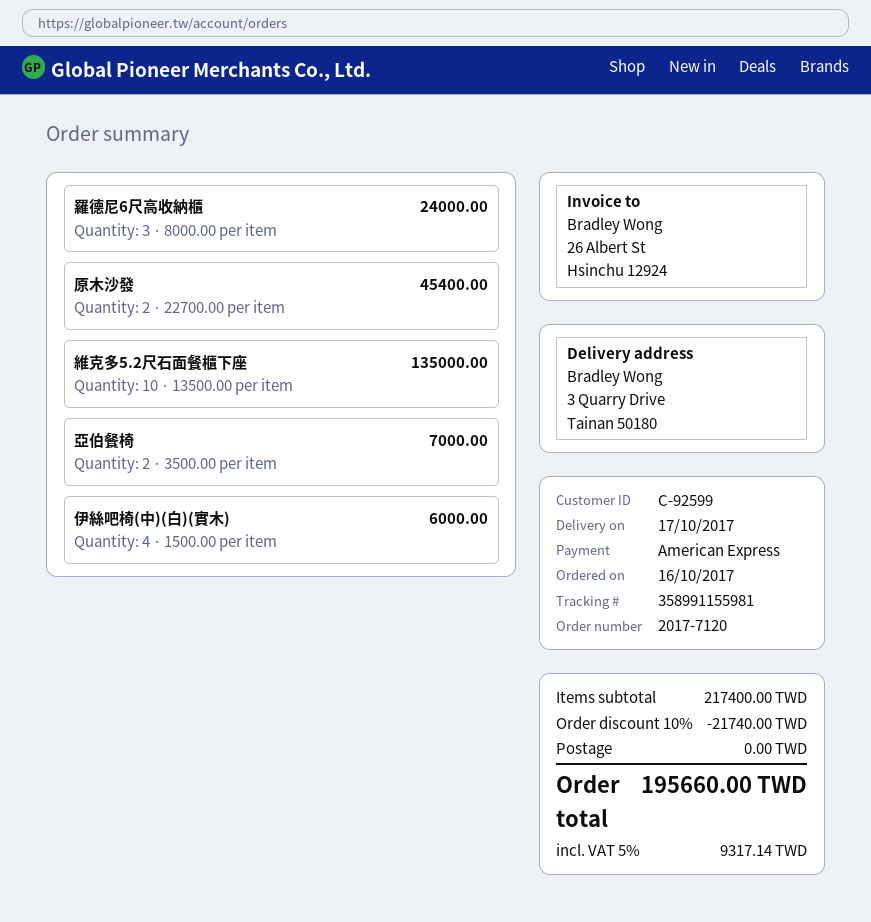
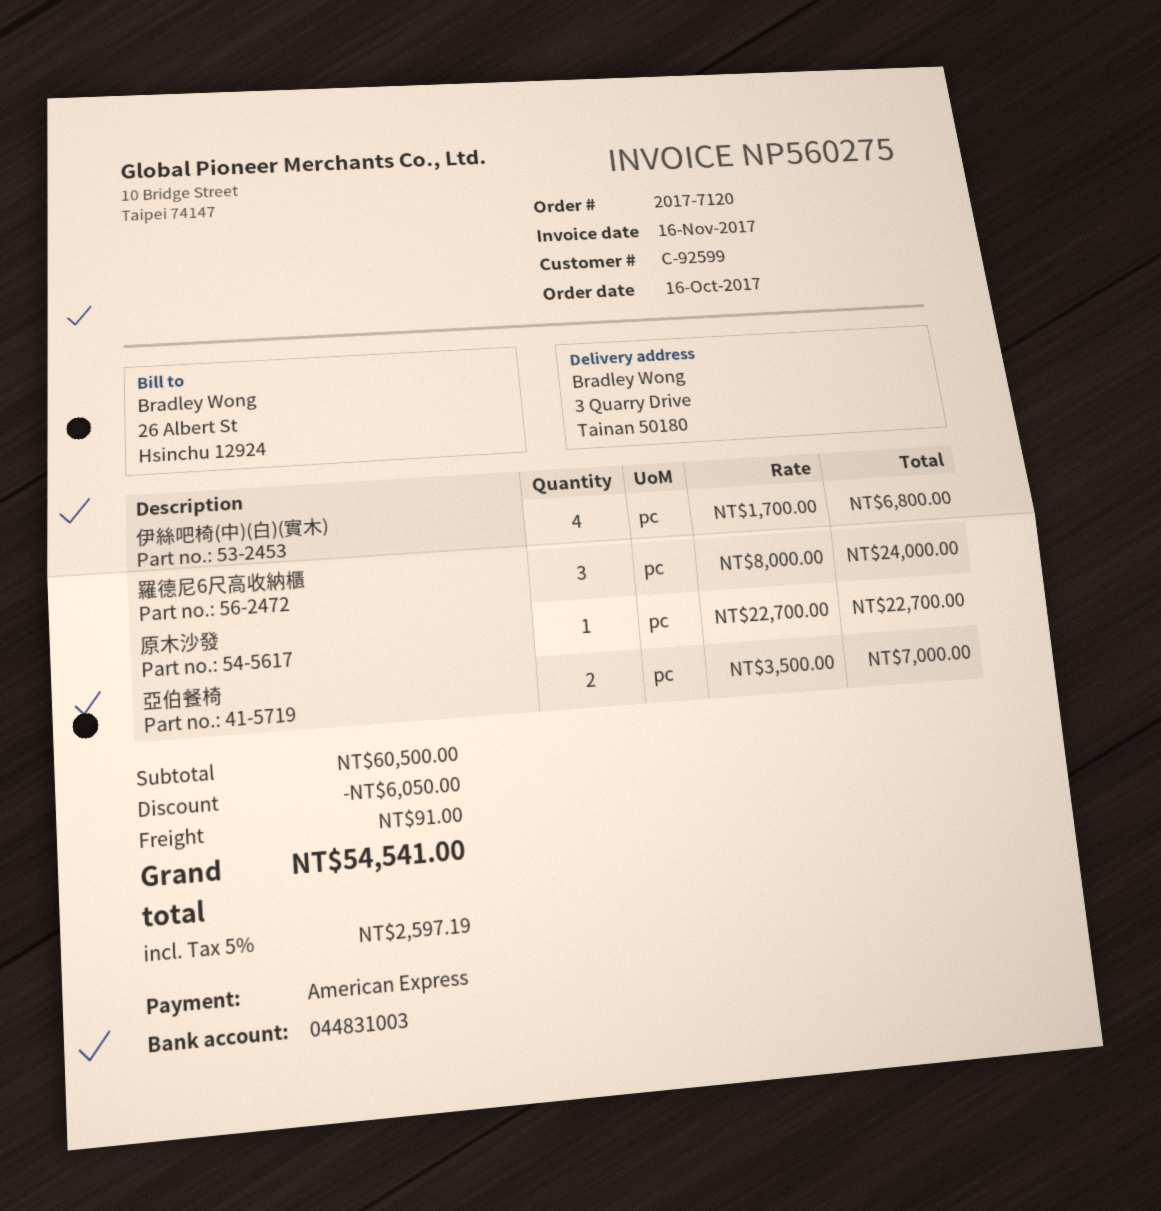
原木沙發: 2 x 22700.00 = 45400.00 -> 1 x 22700.00 = 22700.00
維克多5.2尺石面餐櫃下座: 10 x 13500.00 = 135000.00 -> none
伊絲吧椅(中)(白)(實木): 4 x 1500.00 = 6000.00 -> 4 x 1700.00 = 6800.00
subtotal: 217400.00 -> 60500.00
discount: 21740.00 -> 6050.00
shipping: 0.00 -> 91.00
tax: 5% = 9317.14 -> 5% = 2597.19
total: 195660.00 -> 54541.00

